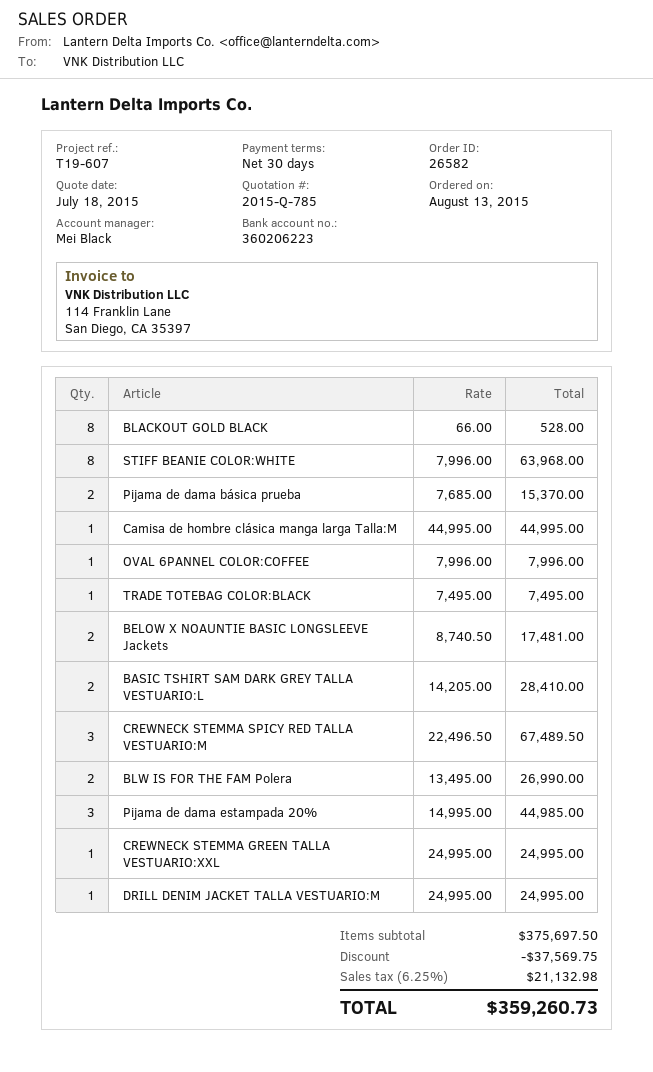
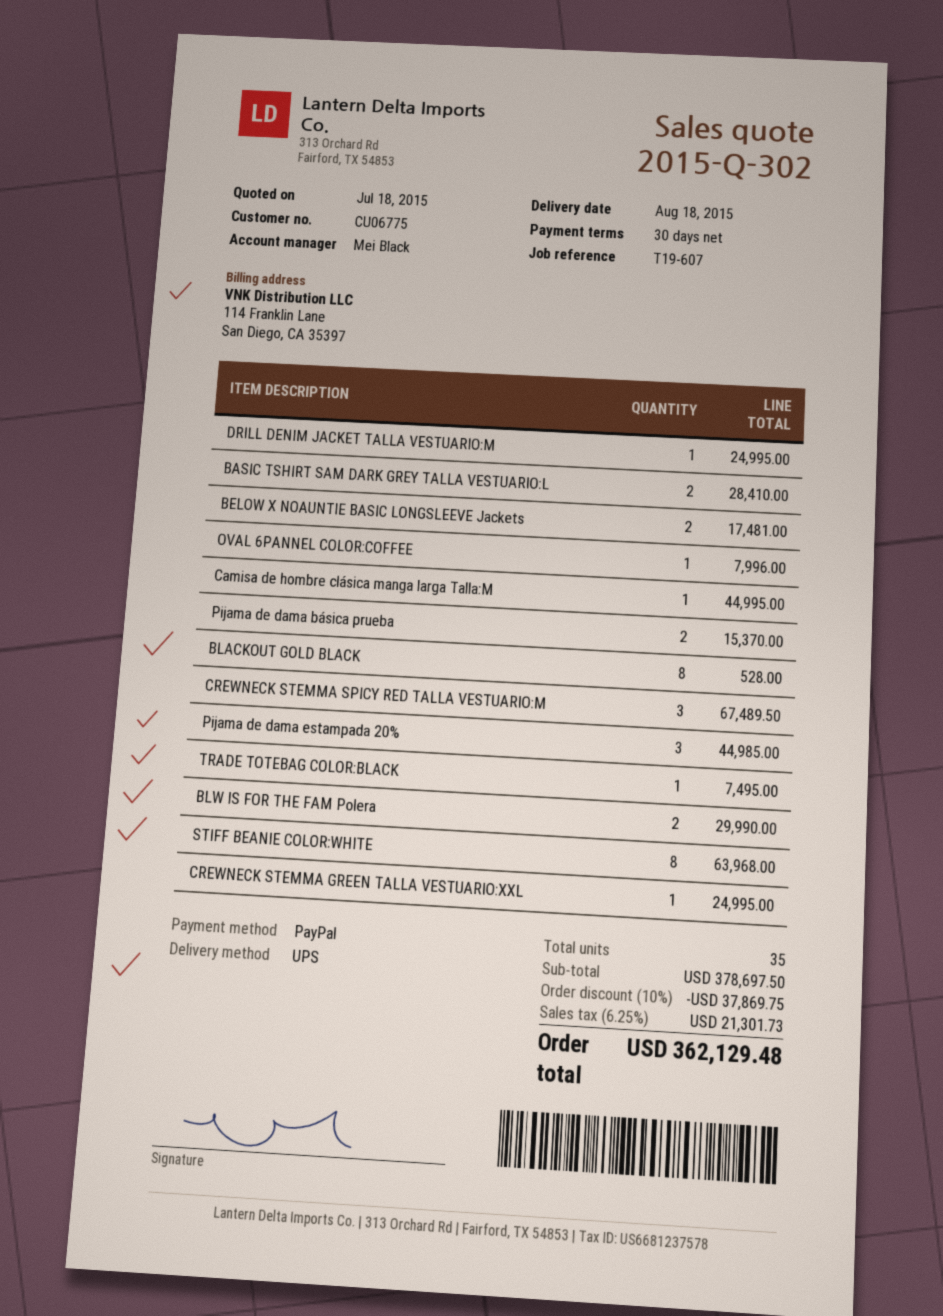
quote number: 2015-Q-785 -> 2015-Q-302
BLW IS FOR THE FAM Polera: 2 for 26990.00 -> 2 for 29990.00
subtotal: 375697.50 -> 378697.50
discount: 37569.75 -> 37869.75
tax: 6.25% = 21132.98 -> 6.25% = 21301.73
total: 359260.73 -> 362129.48

